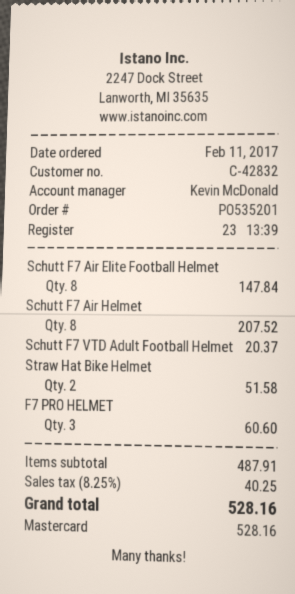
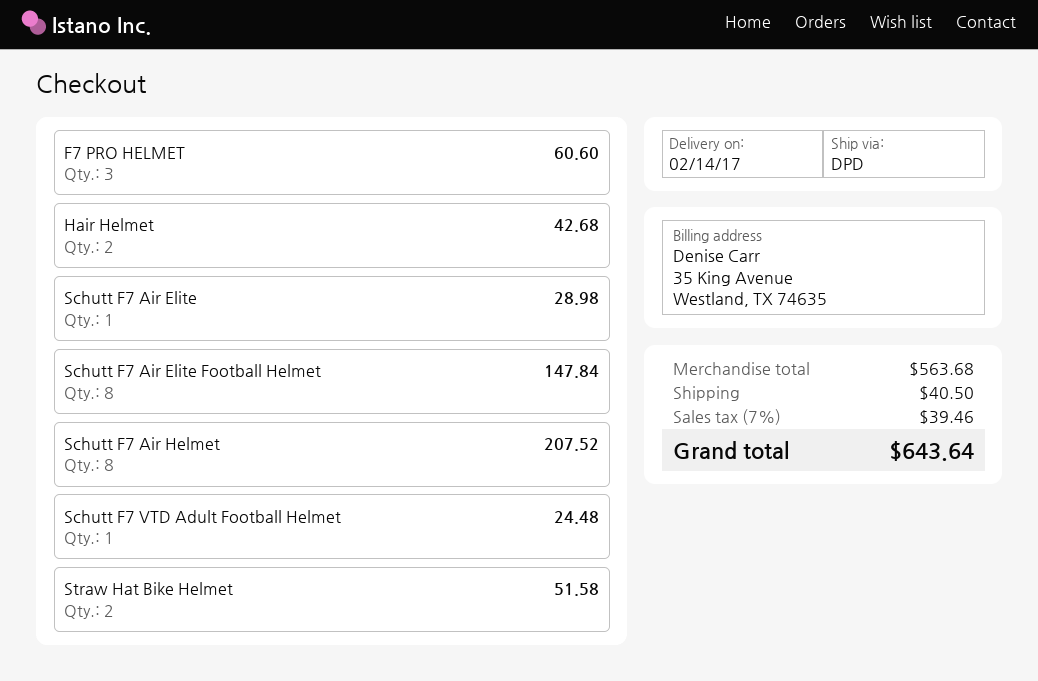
Schutt F7 VTD Adult Football Helmet: 1 for 20.37 -> 1 for 24.48
Hair Helmet: none -> 2 for 42.68
Schutt F7 Air Elite: none -> 1 for 28.98
subtotal: 487.91 -> 563.68
shipping: none -> 40.50
tax: 8.25% = 40.25 -> 7% = 39.46
total: 528.16 -> 643.64

